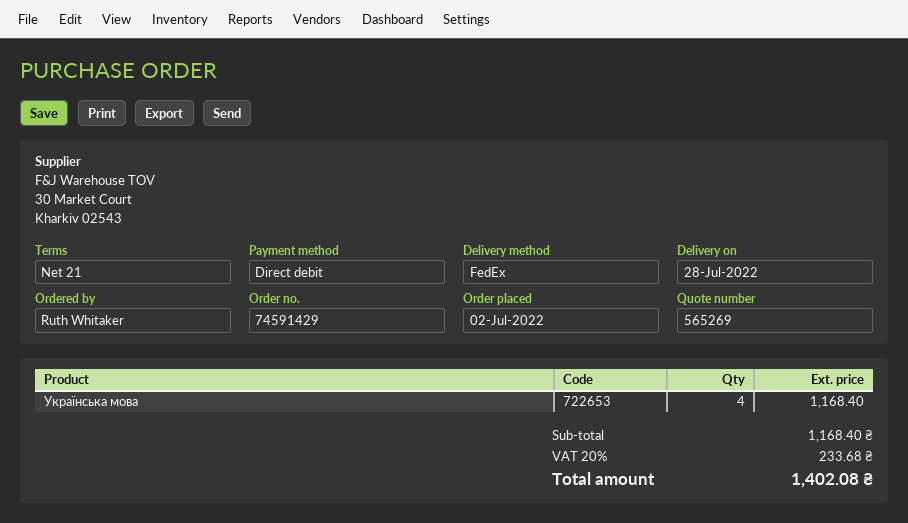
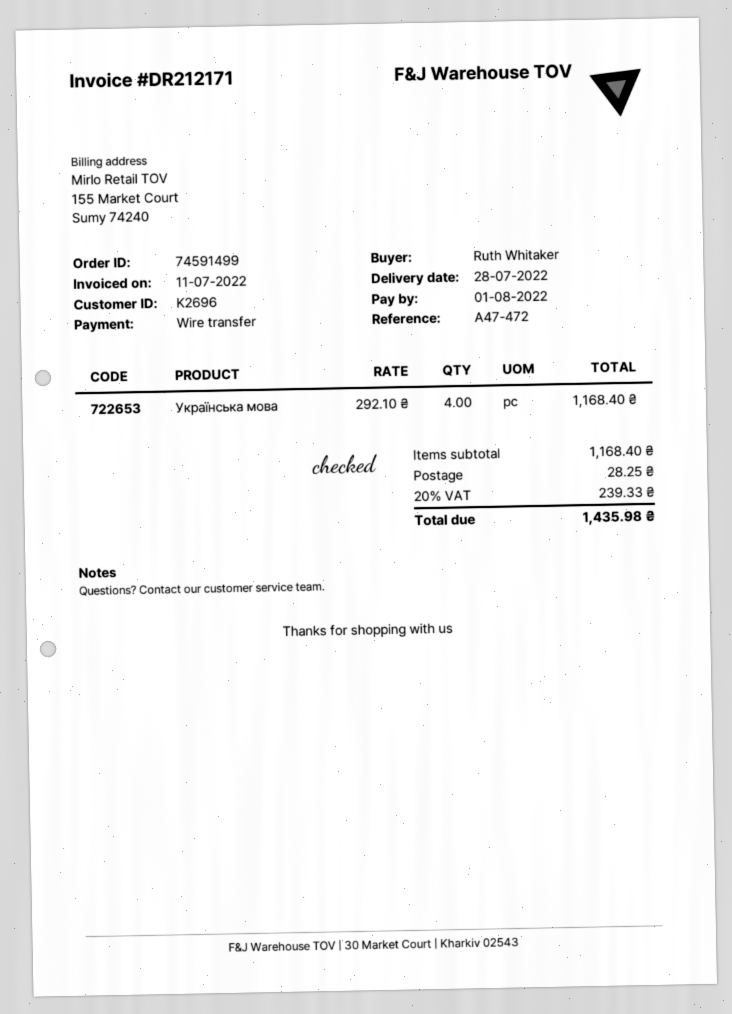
order number: 74591429 -> 74591499
payment method: direct debit -> bank transfer
shipping: none -> 28.25
tax: 20% = 233.68 -> 20% = 239.33
total: 1402.08 -> 1435.98

